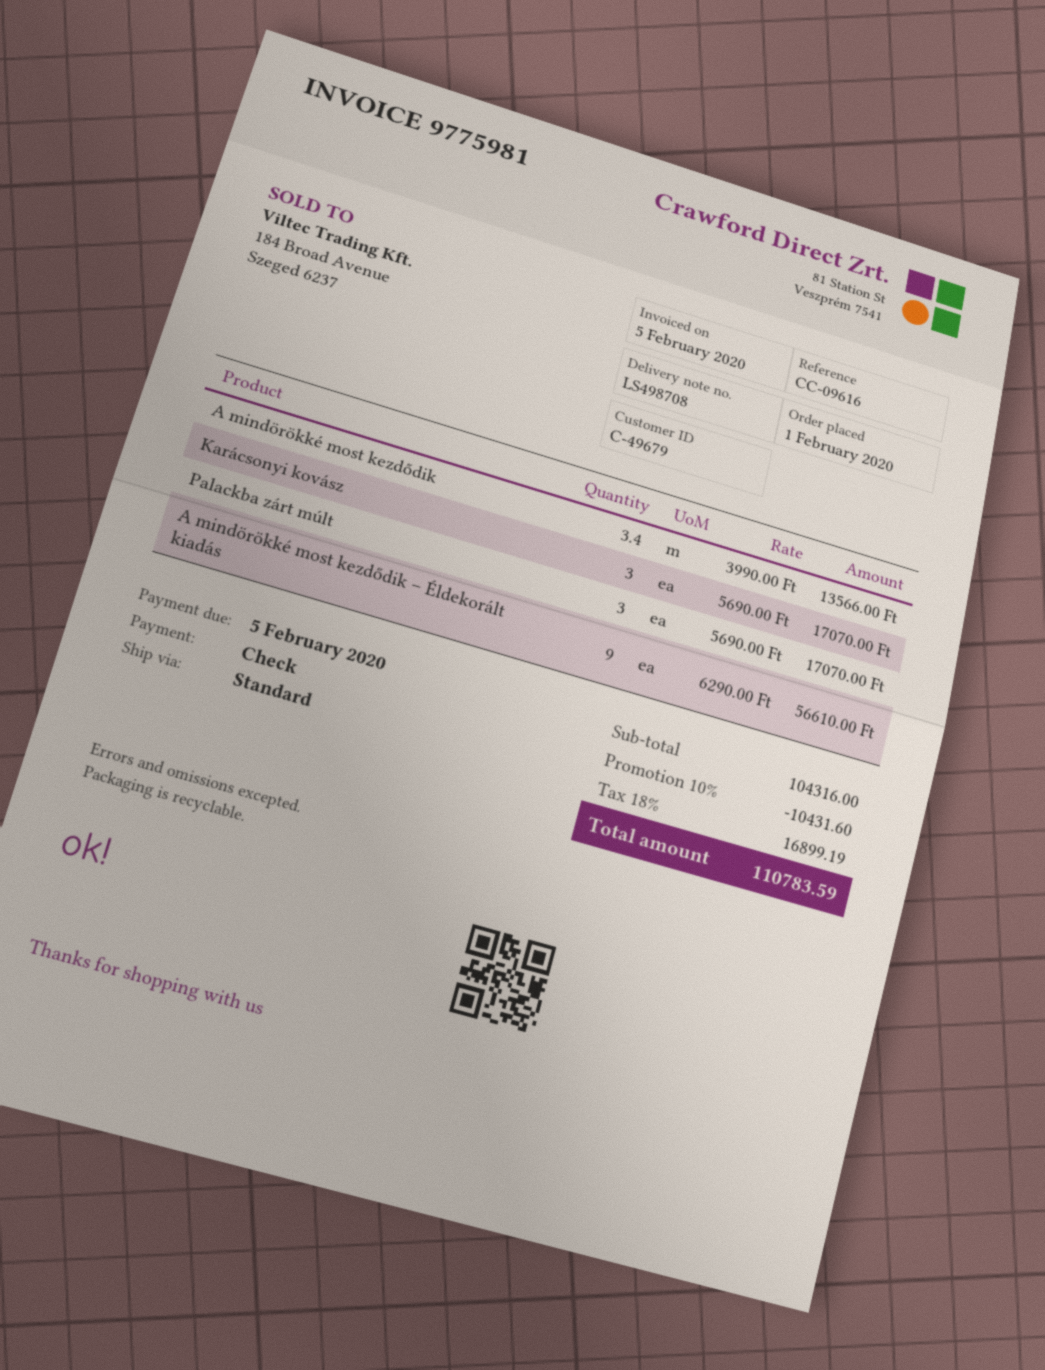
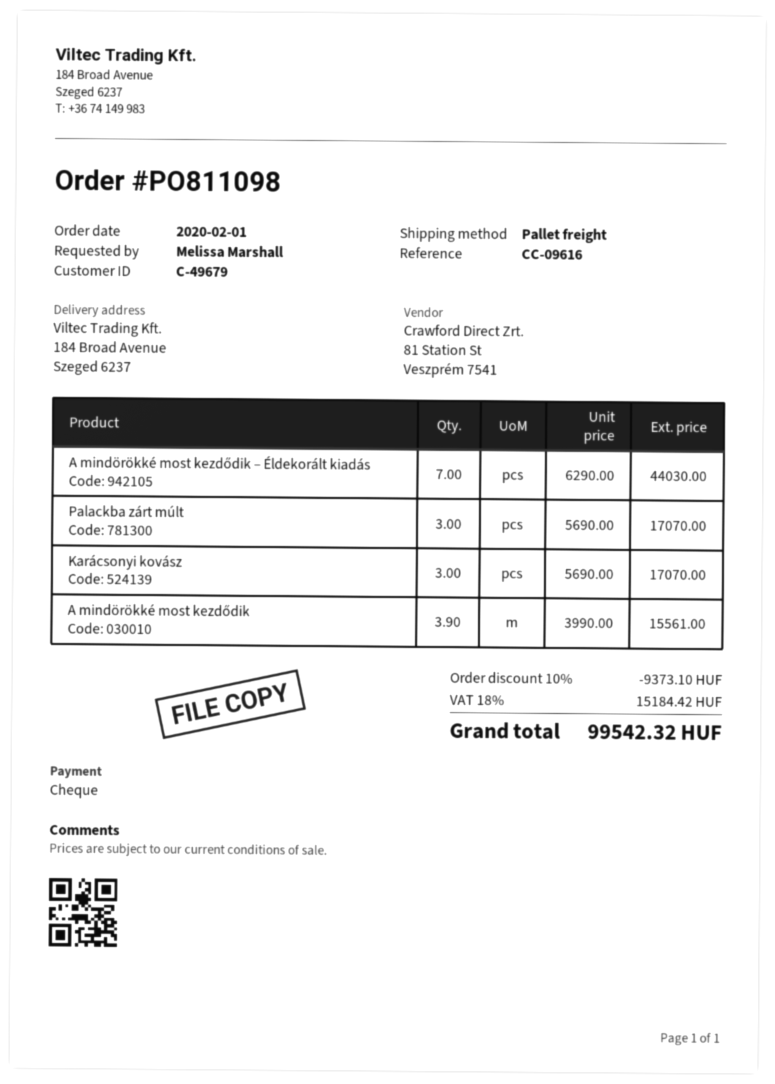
shipping method: standard -> pallet freight
A mindörökké most kezdődik: 3.4 x 3990.00 = 13566.00 -> 3.9 x 3990.00 = 15561.00
A mindörökké most kezdődik – Éldekorált kiadás: 9 x 6290.00 = 56610.00 -> 7 x 6290.00 = 44030.00
discount: 10% = 10431.60 -> 10% = 9373.10
tax: 18% = 16899.19 -> 18% = 15184.42
total: 110783.59 -> 99542.32

